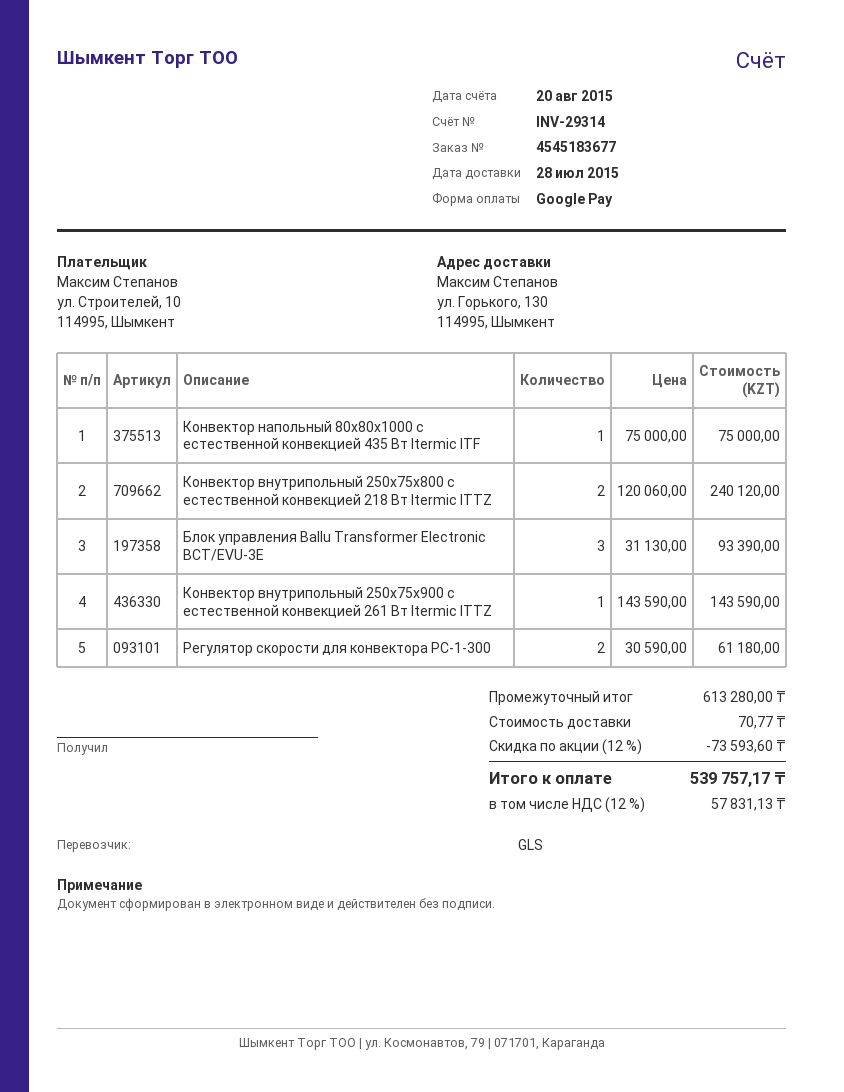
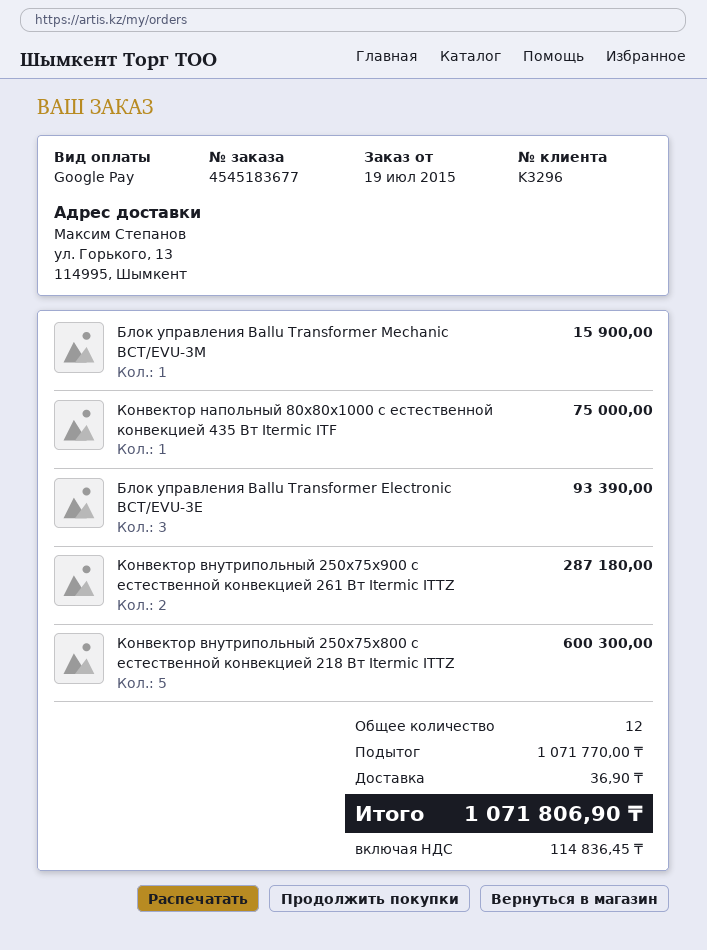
ship to: ул. Горького, 130, 114995, Шымкент -> ул. Горького, 13, 114995, Шымкент
Конвектор внутрипольный 250x75x800 с естественной конвекцией 218 Вт Itermic ITTZ: 2 for 240120.00 -> 5 for 600300.00
Конвектор внутрипольный 250x75x900 с естественной конвекцией 261 Вт Itermic ITTZ: 1 for 143590.00 -> 2 for 287180.00
Регулятор скорости для конвектора РС-1-300: 2 for 61180.00 -> none
Блок управления Ballu Transformer Mechanic BCT/EVU-3M: none -> 1 for 15900.00
subtotal: 613280.00 -> 1071770.00
discount: 12% = 73593.60 -> none
shipping: 70.77 -> 36.90
tax: 57831.13 -> 114836.45
total: 539757.17 -> 1071806.90

